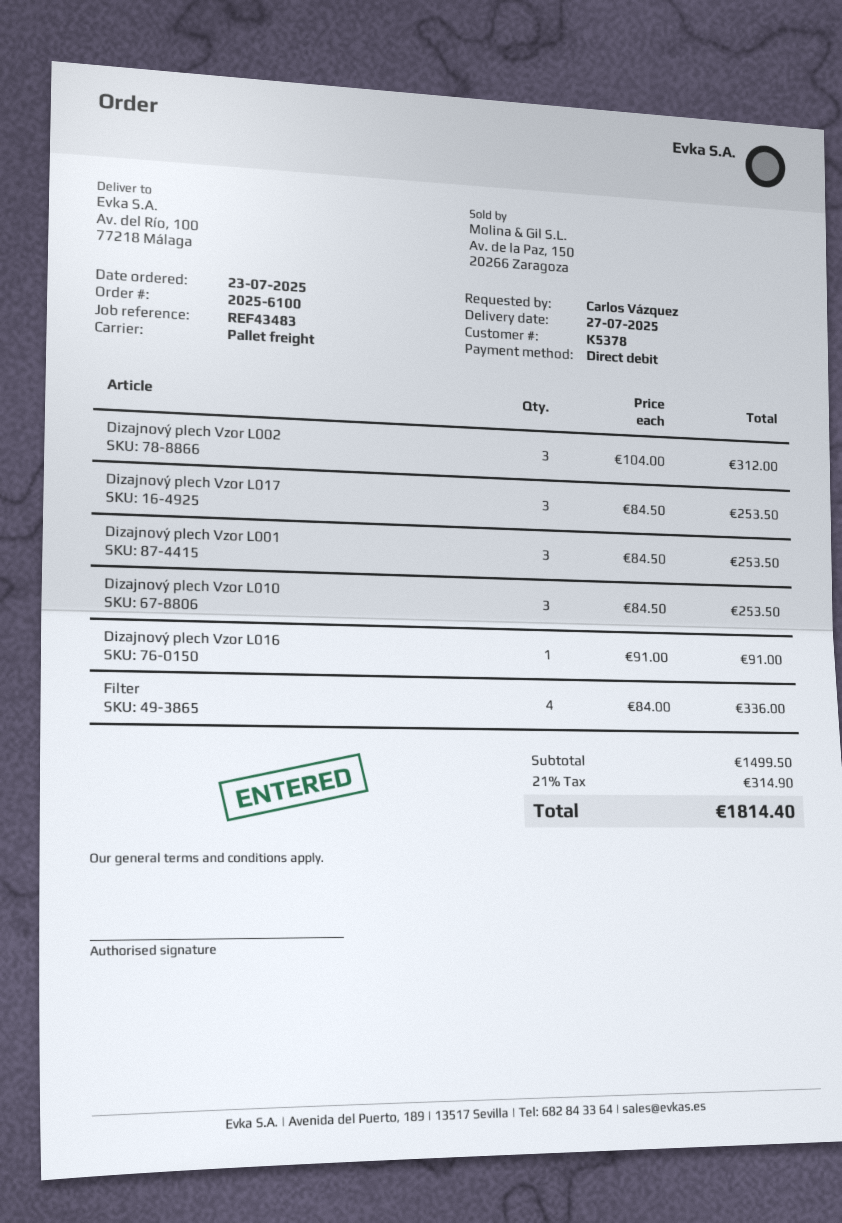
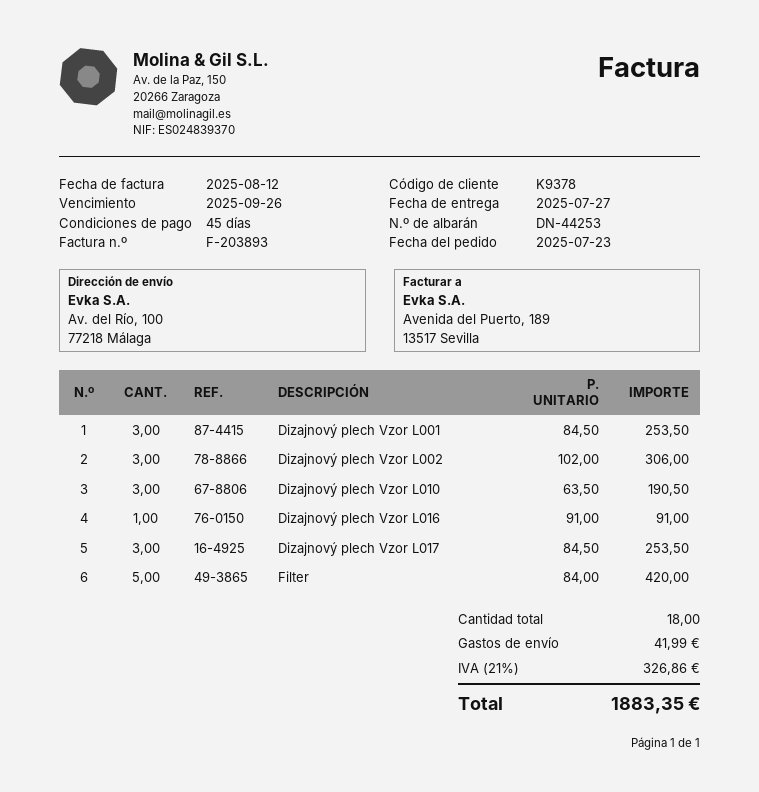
customer number: K5378 -> K9378
Dizajnový plech Vzor L002: 3 x 104.00 = 312.00 -> 3 x 102.00 = 306.00
Dizajnový plech Vzor L010: 3 x 84.50 = 253.50 -> 3 x 63.50 = 190.50
Filter: 4 x 84.00 = 336.00 -> 5 x 84.00 = 420.00
shipping: none -> 41.99
tax: 21% = 314.90 -> 21% = 326.86
total: 1814.40 -> 1883.35

